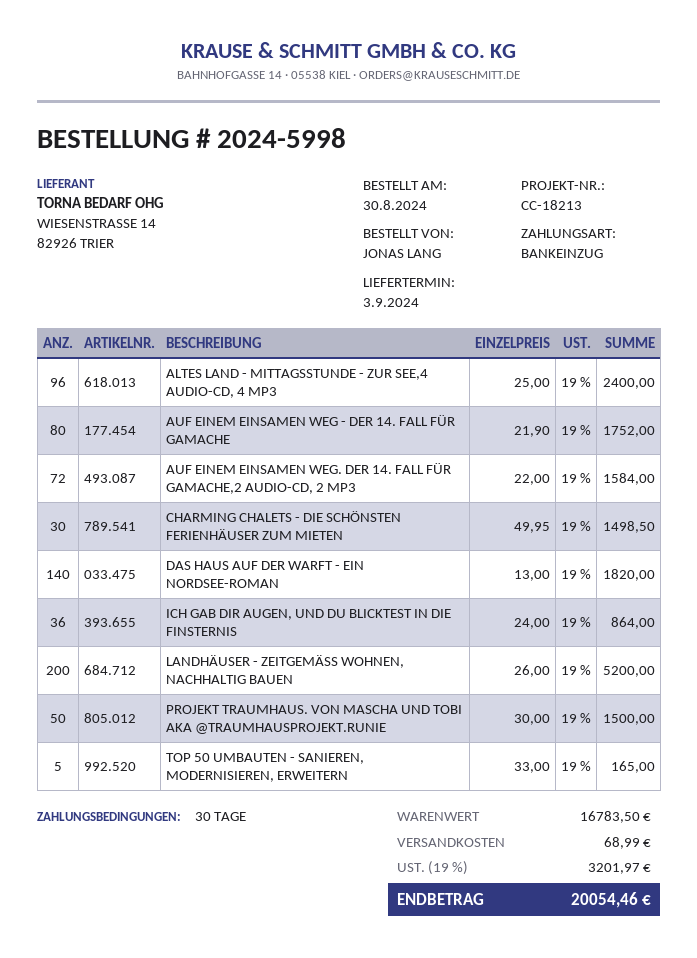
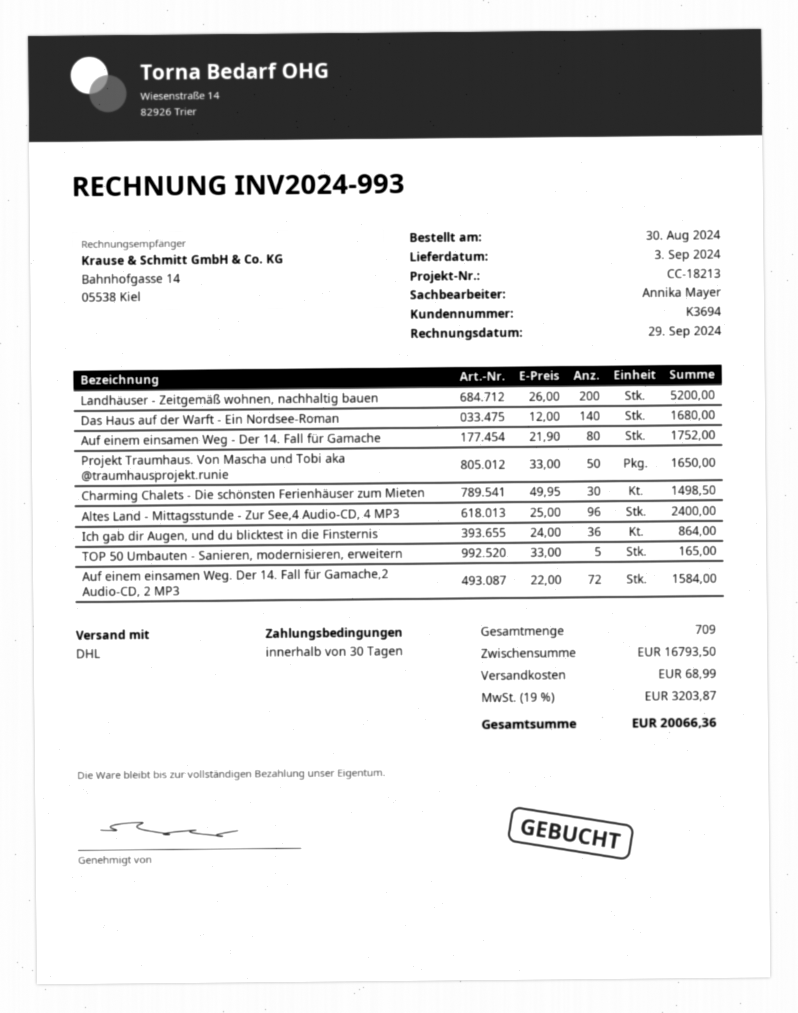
DAS HAUS AUF DER WARFT - EIN NORDSEE-ROMAN: 140 x 13.00 = 1820.00 -> 140 x 12.00 = 1680.00
PROJEKT TRAUMHAUS. VON MASCHA UND TOBI AKA @TRAUMHAUSPROJEKT.RUNIE: 50 x 30.00 = 1500.00 -> 50 x 33.00 = 1650.00
subtotal: 16783.50 -> 16793.50
tax: 19% = 3201.97 -> 19% = 3203.87
total: 20054.46 -> 20066.36

